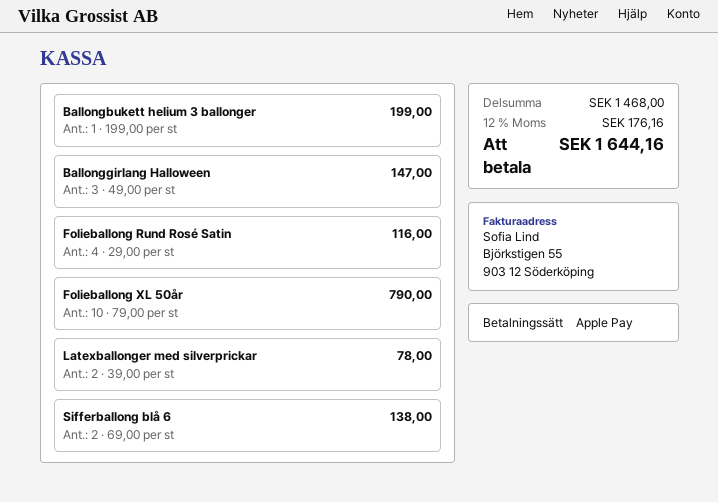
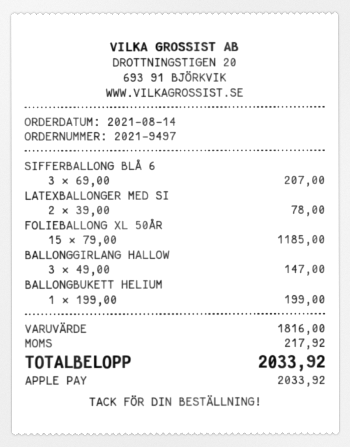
Folieballong Rund Rosé Satin: 4 x 29.00 = 116.00 -> none
Folieballong XL 50år: 10 x 79.00 = 790.00 -> 15 x 79.00 = 1185.00
Sifferballong blå 6: 2 x 69.00 = 138.00 -> 3 x 69.00 = 207.00
subtotal: 1468.00 -> 1816.00
tax: 176.16 -> 217.92
total: 1644.16 -> 2033.92

